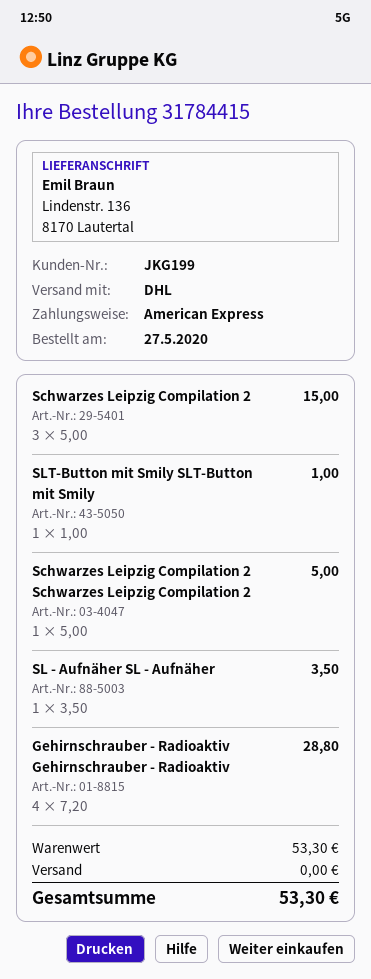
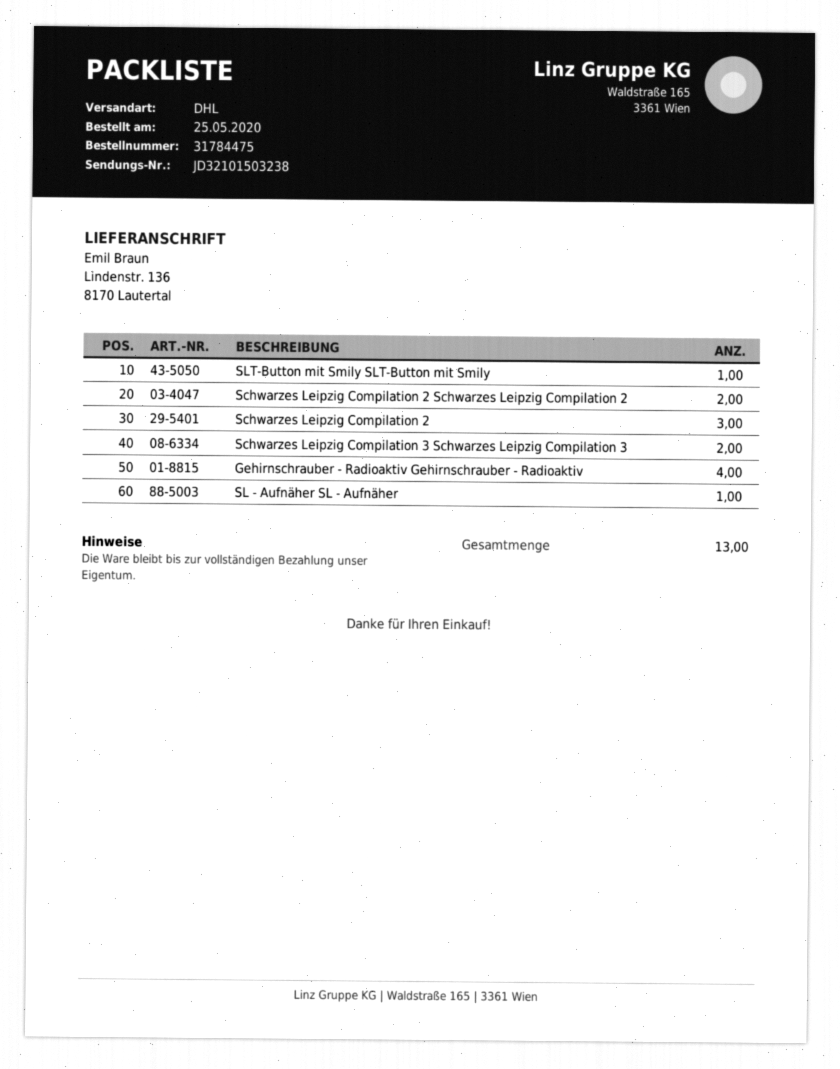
order number: 31784415 -> 31784475
order date: 2020-05-27 -> 2020-05-25
Schwarzes Leipzig Compilation 2 Schwarzes Leipzig Compilation 2: 1 -> 2
Schwarzes Leipzig Compilation 3 Schwarzes Leipzig Compilation 3: none -> 2

